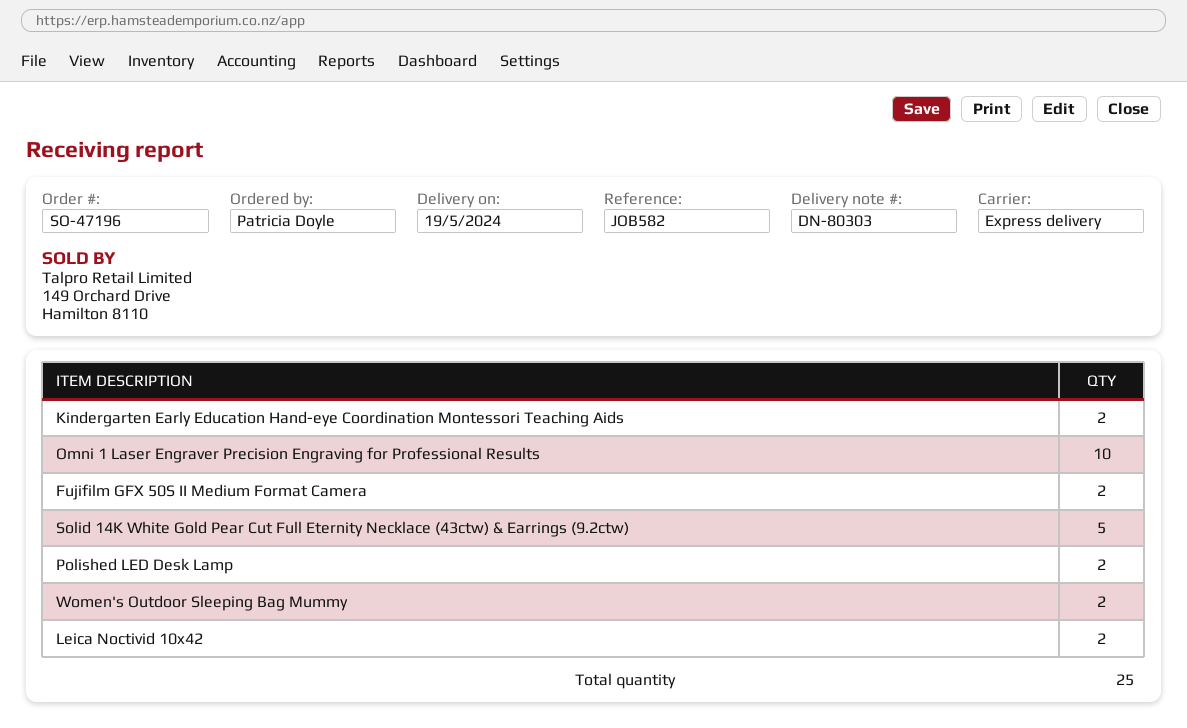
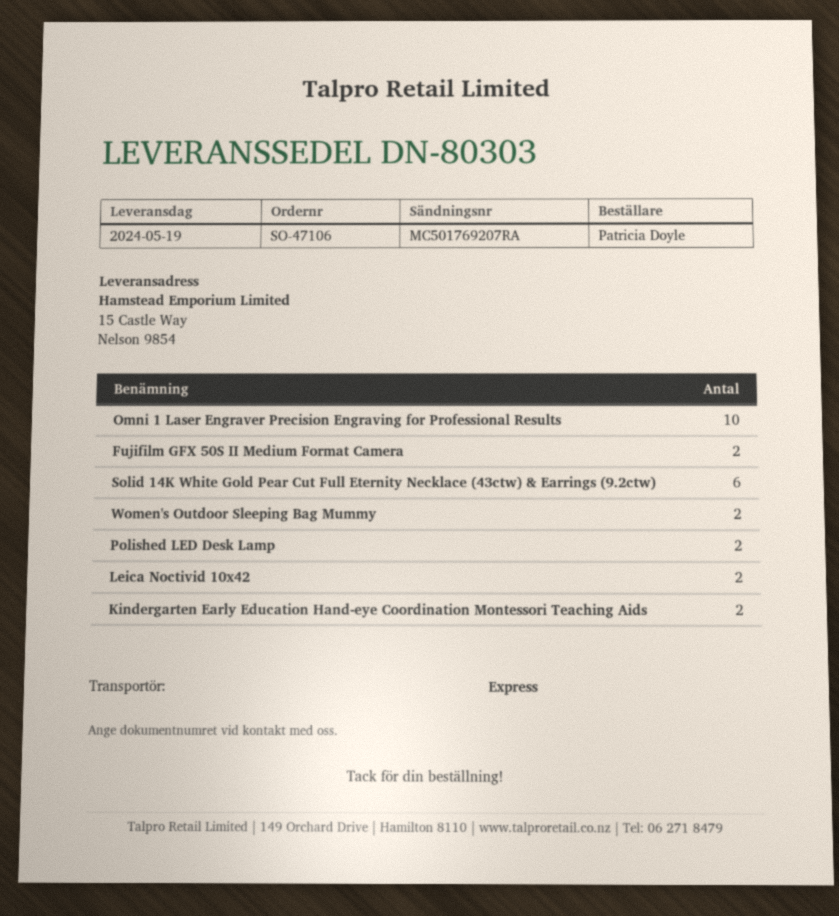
order number: SO-47196 -> SO-47106
Solid 14K White Gold Pear Cut Full Eternity Necklace (43ctw) & Earrings (9.2ctw): 5 -> 6

